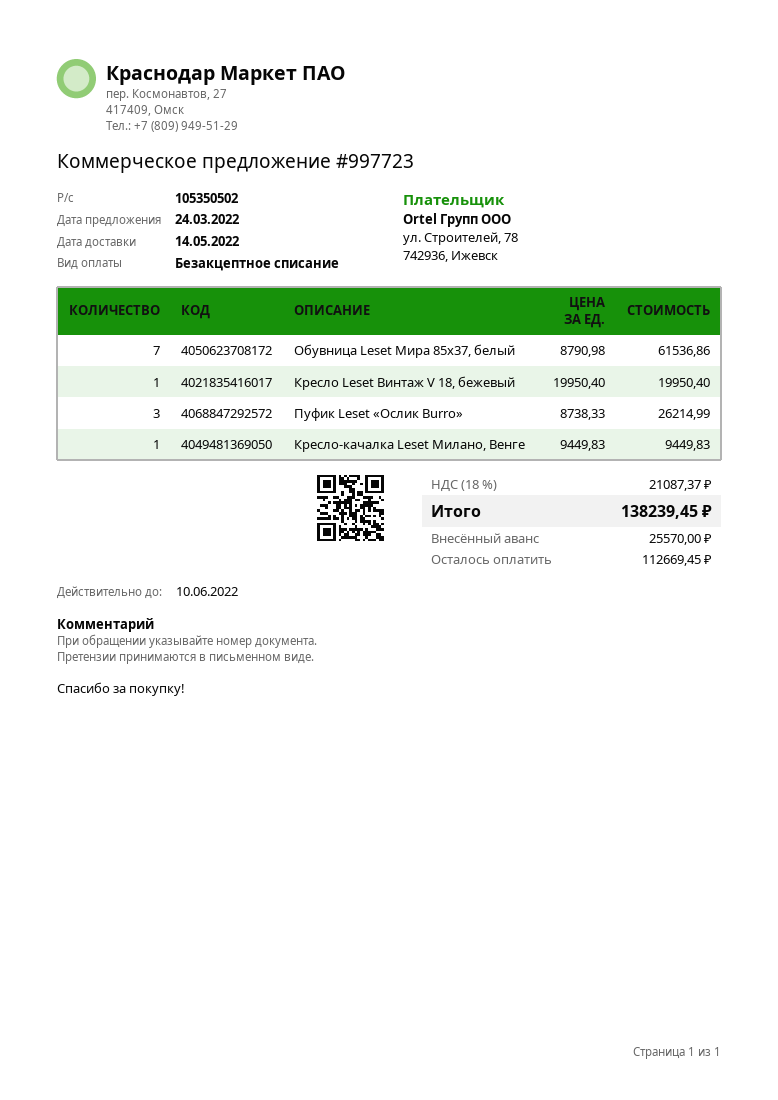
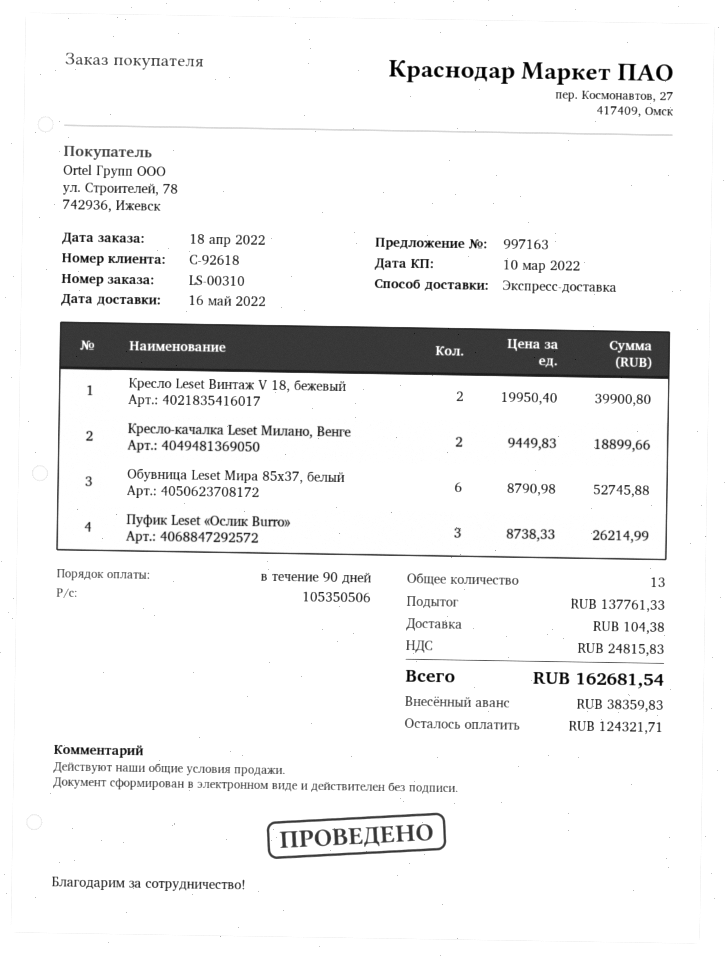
quote number: 997723 -> 997163
quote date: 2022-03-24 -> 2022-03-10
delivery date: 2022-05-14 -> 2022-05-16
bank account: 105350502 -> 105350506
Обувница Leset Мира 85х37, белый: 7 x 8790.98 = 61536.86 -> 6 x 8790.98 = 52745.88
Кресло Leset Винтаж V 18, бежевый: 1 x 19950.40 = 19950.40 -> 2 x 19950.40 = 39900.80
Кресло-качалка Leset Милано, Венге: 1 x 9449.83 = 9449.83 -> 2 x 9449.83 = 18899.66
shipping: none -> 104.38
tax: 21087.37 -> 24815.83
total: 138239.45 -> 162681.54
deposit: 25570.00 -> 38359.83
balance: 112669.45 -> 124321.71

